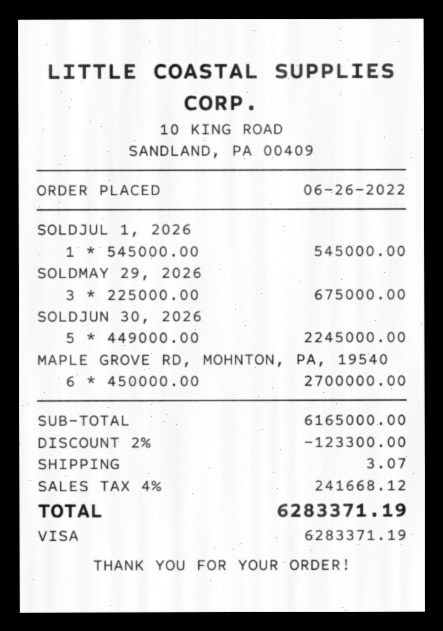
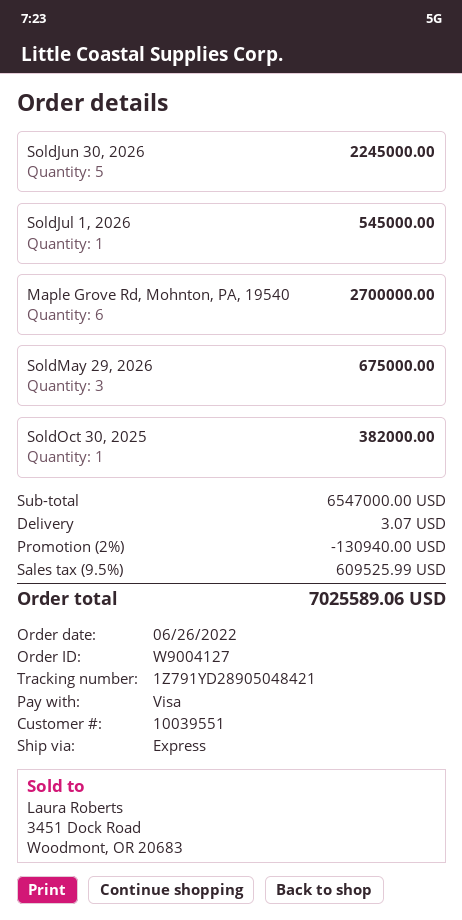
SoldOct 30, 2025: none -> 1 for 382000.00
subtotal: 6165000.00 -> 6547000.00
discount: 2% = 123300.00 -> 2% = 130940.00
tax: 4% = 241668.12 -> 9.5% = 609525.99
total: 6283371.19 -> 7025589.06

